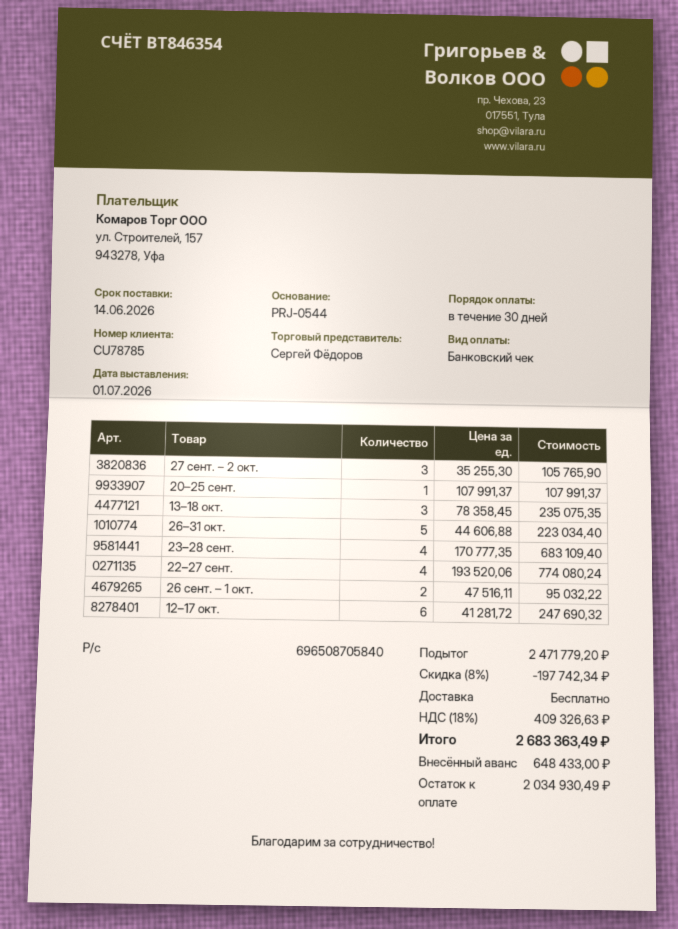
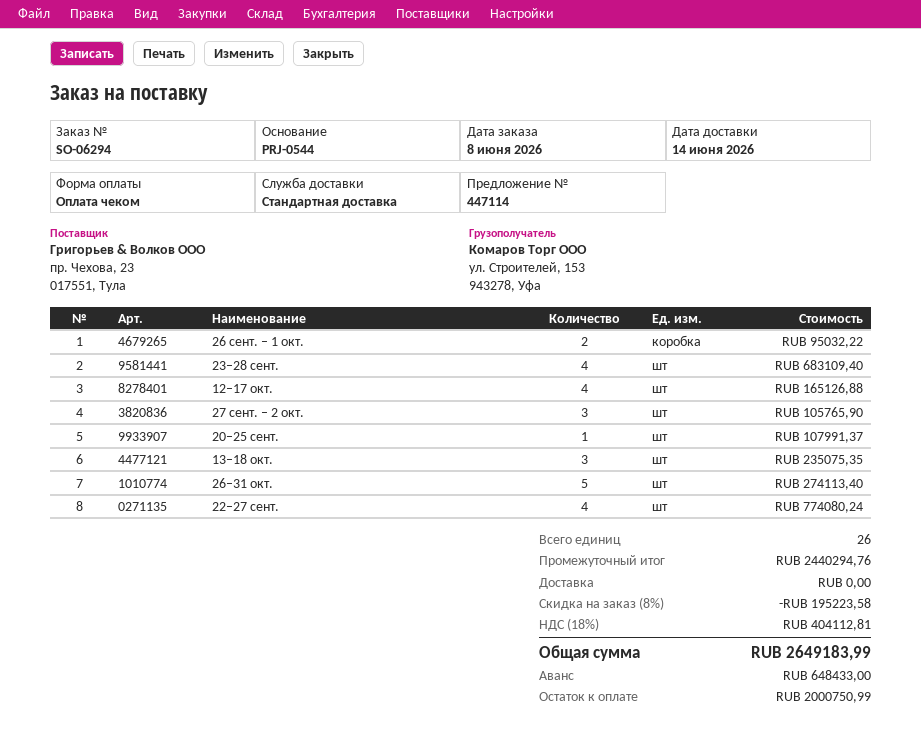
26–31 окт.: 5 for 223034.40 -> 5 for 274113.40
12–17 окт.: 6 for 247690.32 -> 4 for 165126.88
subtotal: 2471779.20 -> 2440294.76
discount: 8% = 197742.34 -> 8% = 195223.58
tax: 18% = 409326.63 -> 18% = 404112.81
total: 2683363.49 -> 2649183.99
balance: 2034930.49 -> 2000750.99

